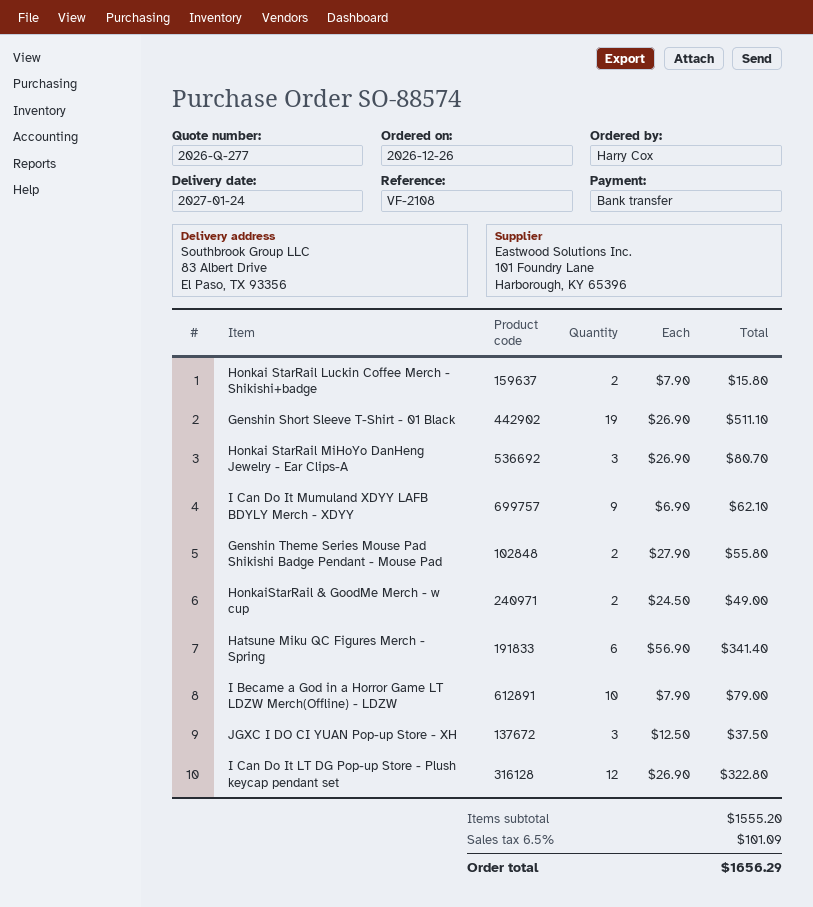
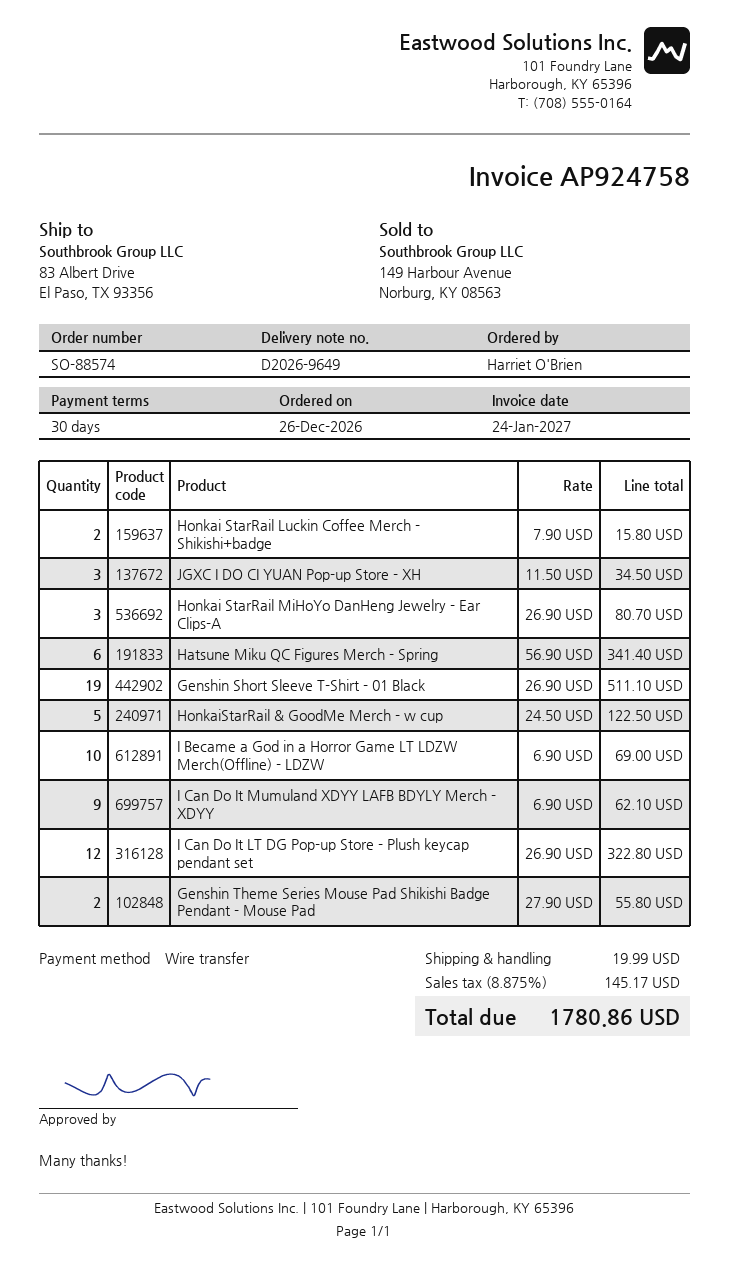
ordered by: Harry Cox -> Harriet O'Brien
HonkaiStarRail & GoodMe Merch - w cup: 2 x 24.50 = 49.00 -> 5 x 24.50 = 122.50
I Became a God in a Horror Game LT LDZW Merch(Offline) - LDZW: 10 x 7.90 = 79.00 -> 10 x 6.90 = 69.00
JGXC I DO CI YUAN Pop-up Store - XH: 3 x 12.50 = 37.50 -> 3 x 11.50 = 34.50
shipping: none -> 19.99
tax: 6.5% = 101.09 -> 8.875% = 145.17
total: 1656.29 -> 1780.86

